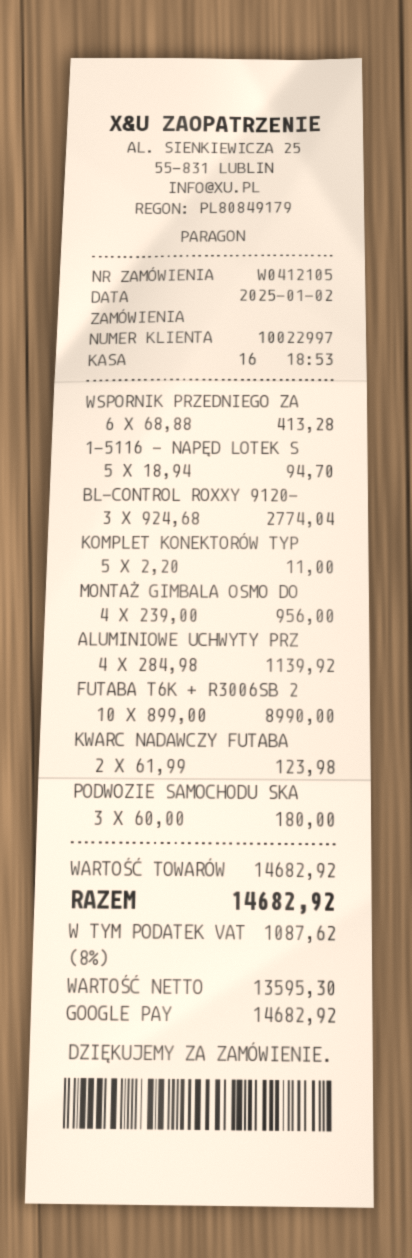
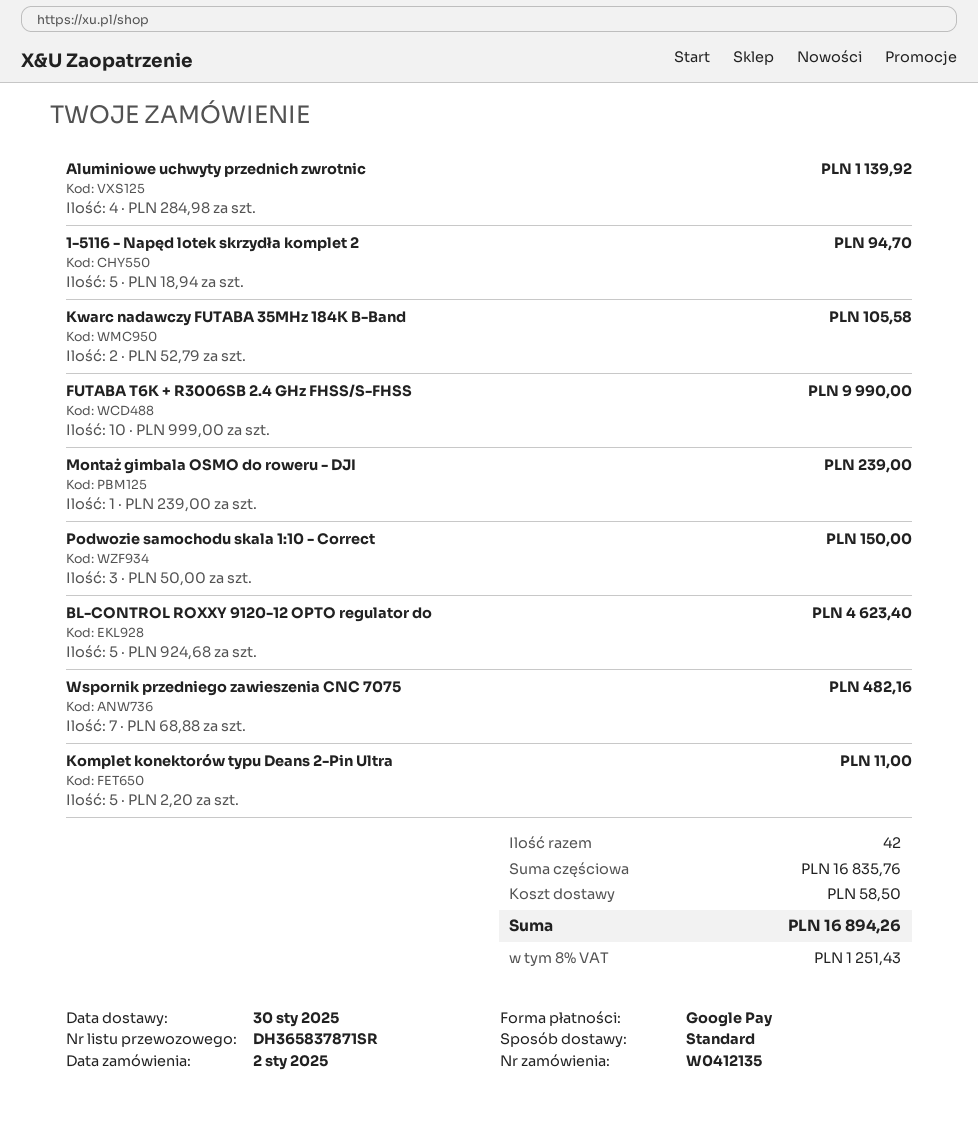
order number: W0412105 -> W0412135
WSPORNIK PRZEDNIEGO ZA: 6 x 68.88 = 413.28 -> 7 x 68.88 = 482.16
BL-CONTROL ROXXY 9120-: 3 x 924.68 = 2774.04 -> 5 x 924.68 = 4623.40
MONTAŻ GIMBALA OSMO DO: 4 x 239.00 = 956.00 -> 1 x 239.00 = 239.00
FUTABA T6K + R3006SB 2: 10 x 899.00 = 8990.00 -> 10 x 999.00 = 9990.00
KWARC NADAWCZY FUTABA: 2 x 61.99 = 123.98 -> 2 x 52.79 = 105.58
PODWOZIE SAMOCHODU SKA: 3 x 60.00 = 180.00 -> 3 x 50.00 = 150.00
subtotal: 14682.92 -> 16835.76
shipping: none -> 58.50
tax: 8% = 1087.62 -> 8% = 1251.43
total: 14682.92 -> 16894.26

